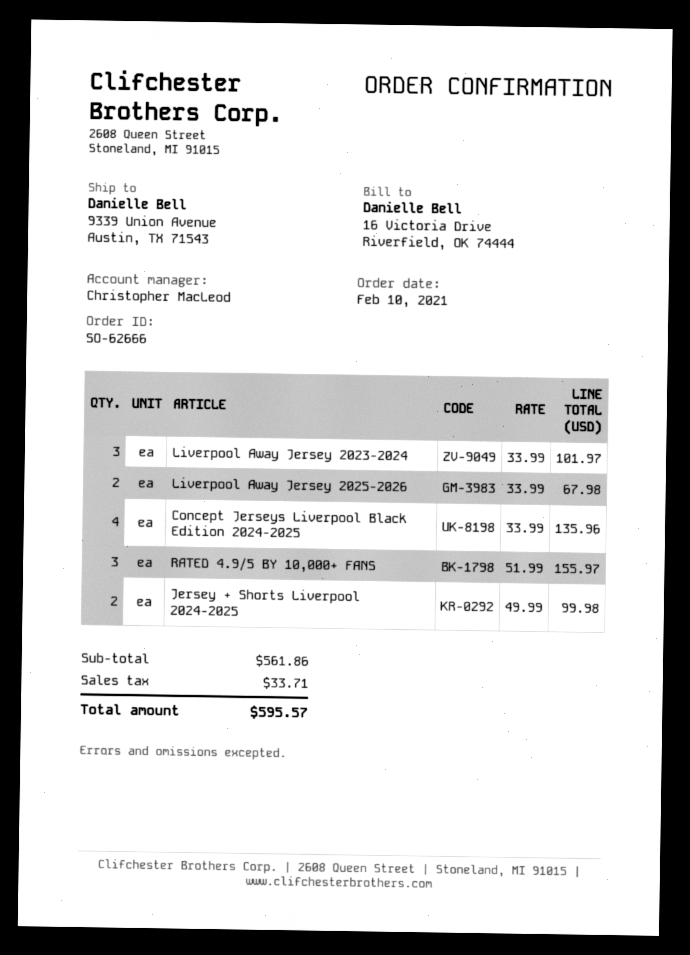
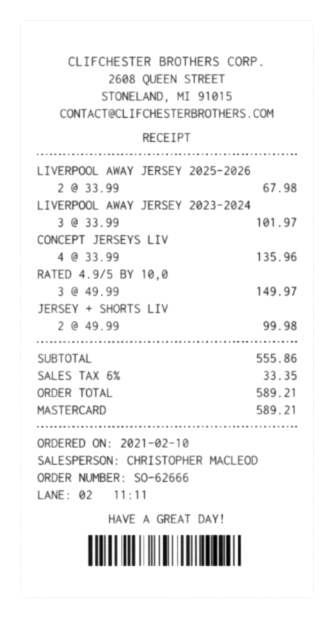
RATED 4.9/5 BY 10,000+ FANS: 3 x 51.99 = 155.97 -> 3 x 49.99 = 149.97
subtotal: 561.86 -> 555.86
tax: 33.71 -> 33.35
total: 595.57 -> 589.21

